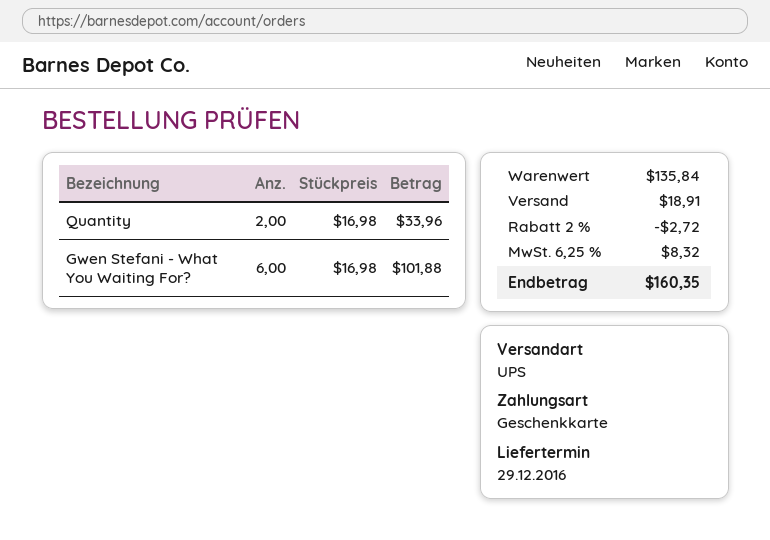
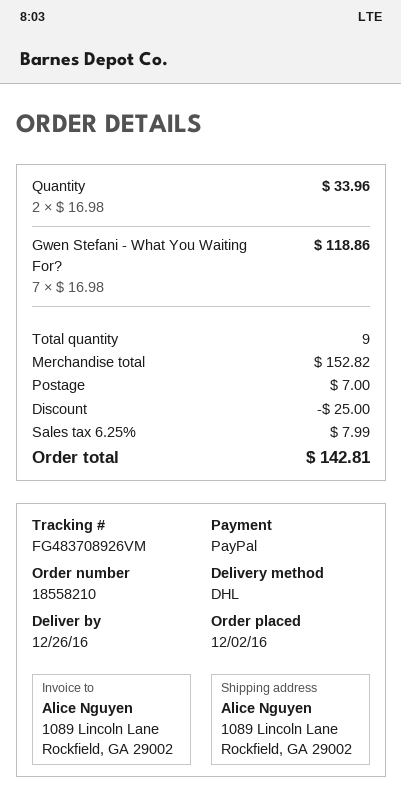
delivery date: 2016-12-29 -> 2016-12-26
payment method: gift card -> PayPal
shipping method: UPS -> DHL
Gwen Stefani - What You Waiting For?: 6 x 16.98 = 101.88 -> 7 x 16.98 = 118.86
subtotal: 135.84 -> 152.82
discount: 2.72 -> 25.00
shipping: 18.91 -> 7.00
tax: 6.25% = 8.32 -> 6.25% = 7.99
total: 160.35 -> 142.81

